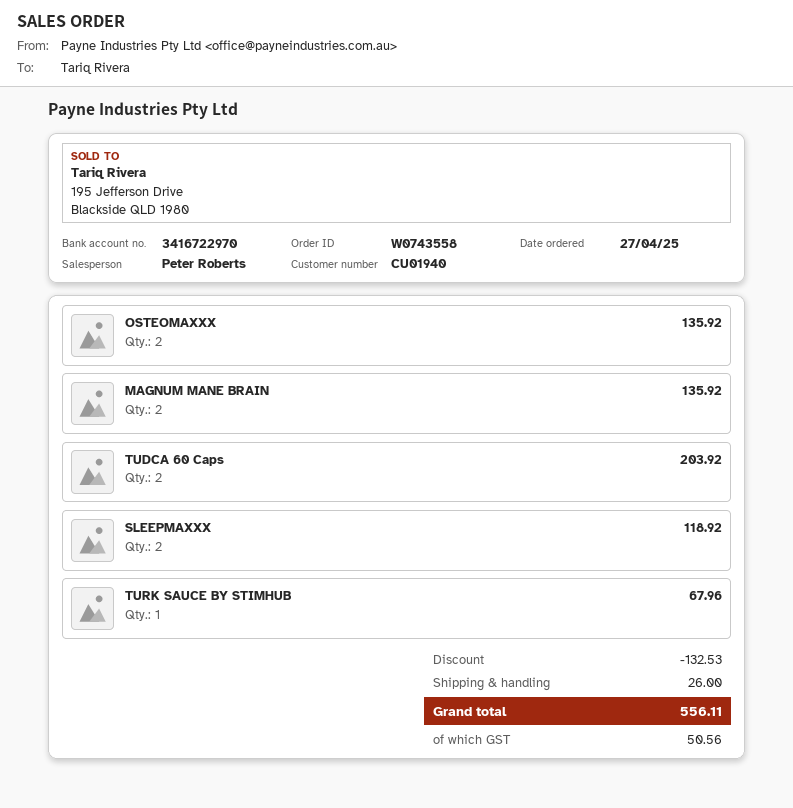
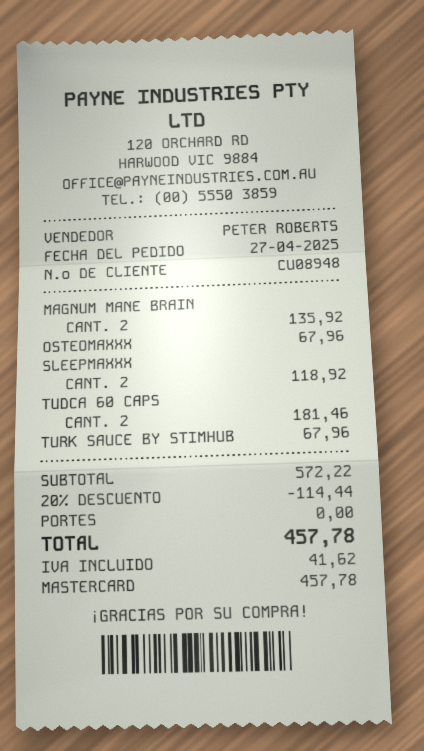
customer number: CU01940 -> CU08948
OSTEOMAXXX: 2 for 135.92 -> 1 for 67.96
TUDCA 60 Caps: 2 for 203.92 -> 2 for 181.46
discount: 132.53 -> 114.44
shipping: 26.00 -> 0.00
tax: 50.56 -> 41.62
total: 556.11 -> 457.78

